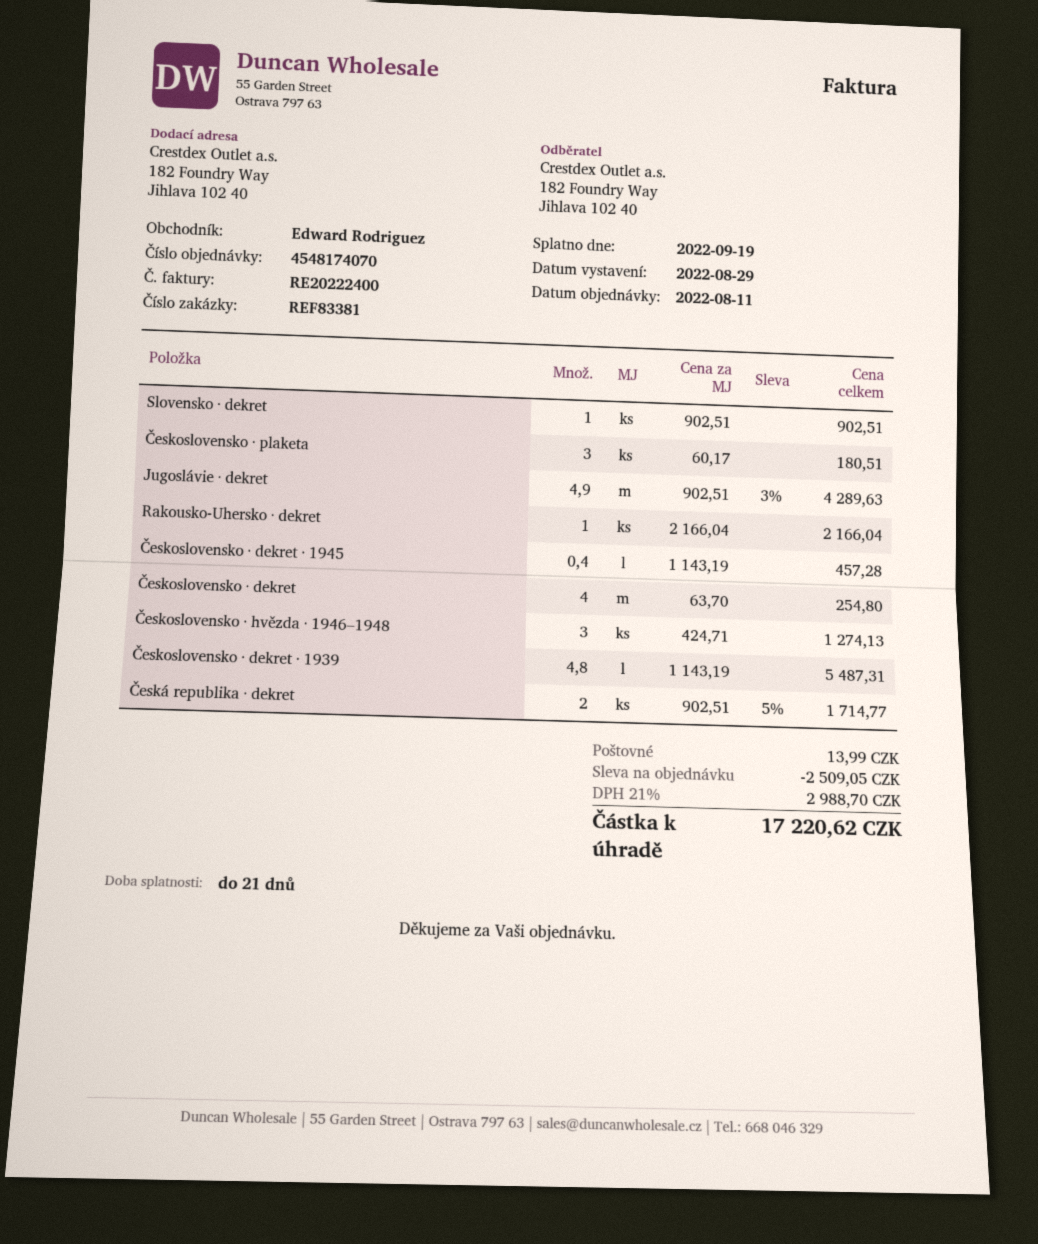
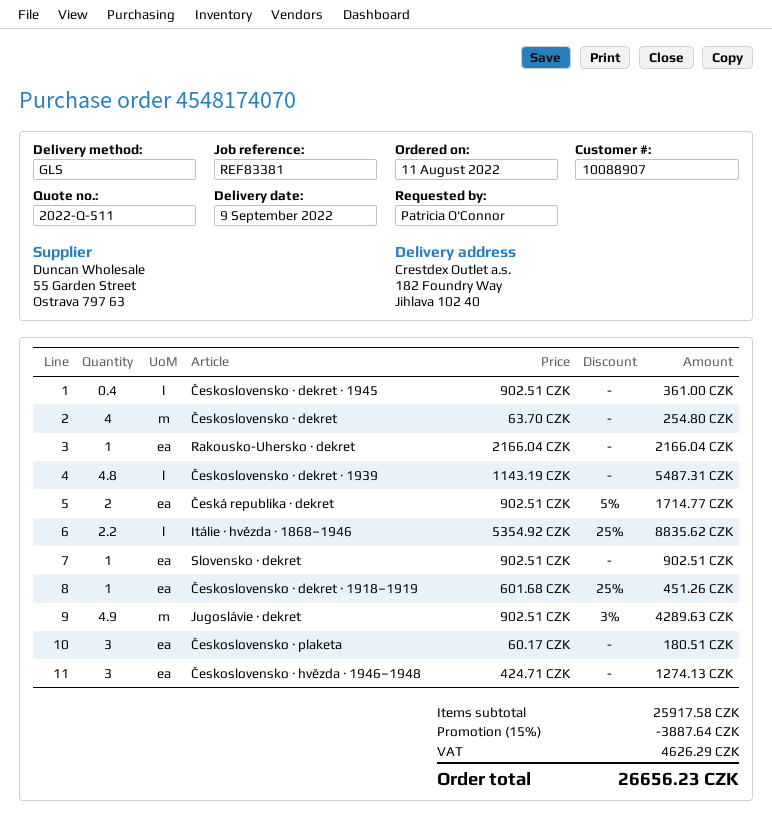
Československo · dekret · 1945: 0.4 x 1143.19 = 457.28 -> 0.4 x 902.51 = 361.00
Itálie · hvězda · 1868–1946: none -> 2.2 x 5354.92 - 25% = 8835.62
Československo · dekret · 1918–1919: none -> 1 x 601.68 - 25% = 451.26
discount: 2509.05 -> 3887.64
shipping: 13.99 -> none
tax: 2988.70 -> 4626.29
total: 17220.62 -> 26656.23

